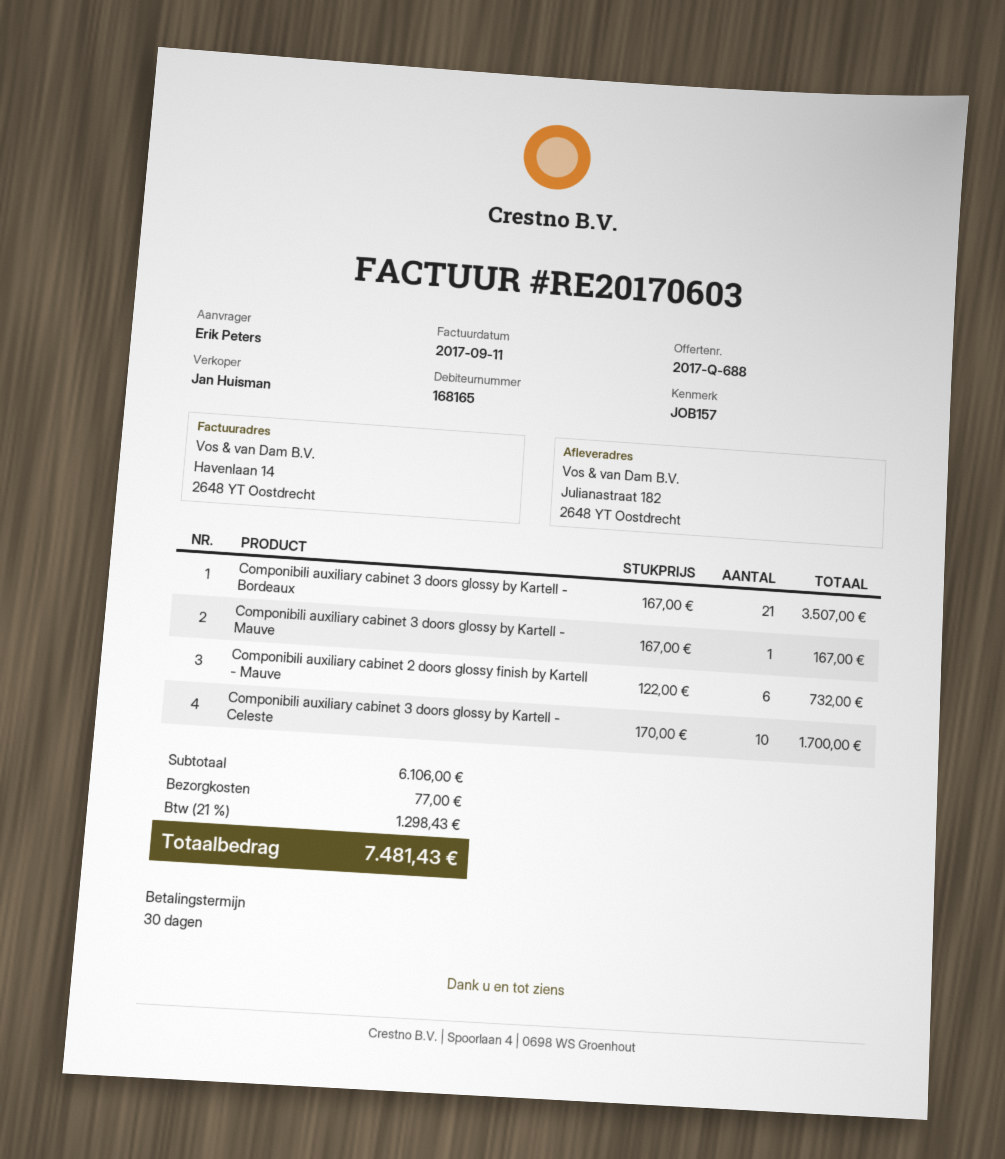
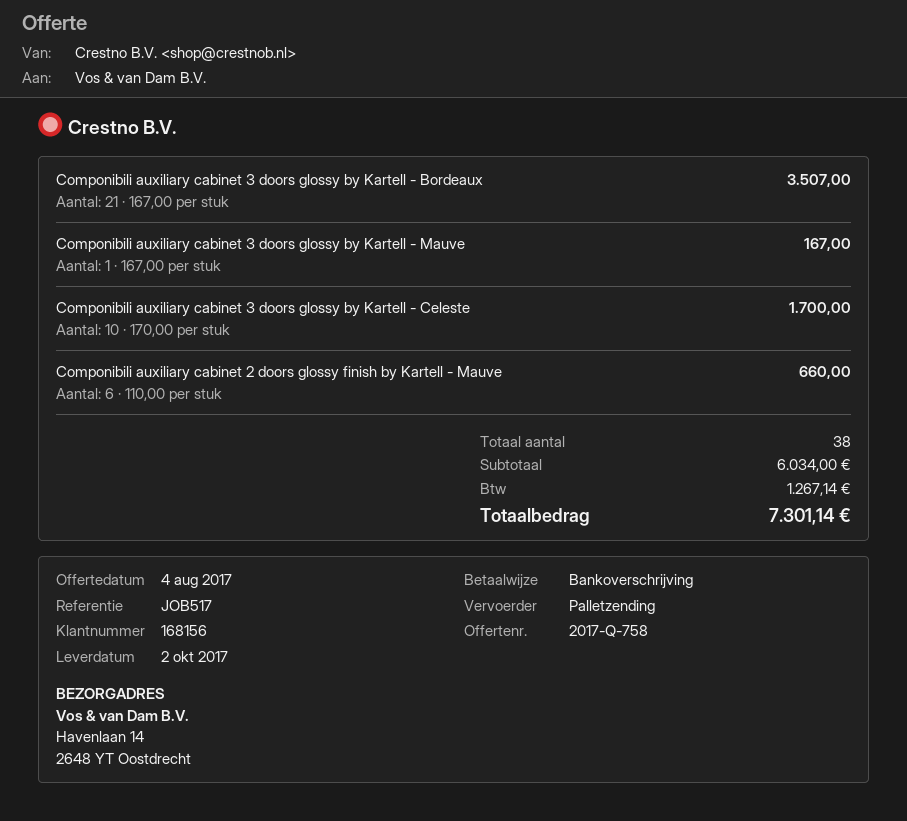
quote number: 2017-Q-688 -> 2017-Q-758
customer number: 168165 -> 168156
reference: JOB157 -> JOB517
ship to: Julianastraat 182, 2648 YT Oostdrecht -> Havenlaan 14, 2648 YT Oostdrecht
Componibili auxiliary cabinet 2 doors glossy finish by Kartell - Mauve: 6 x 122.00 = 732.00 -> 6 x 110.00 = 660.00
subtotal: 6106.00 -> 6034.00
shipping: 77.00 -> none
tax: 1298.43 -> 1267.14
total: 7481.43 -> 7301.14

